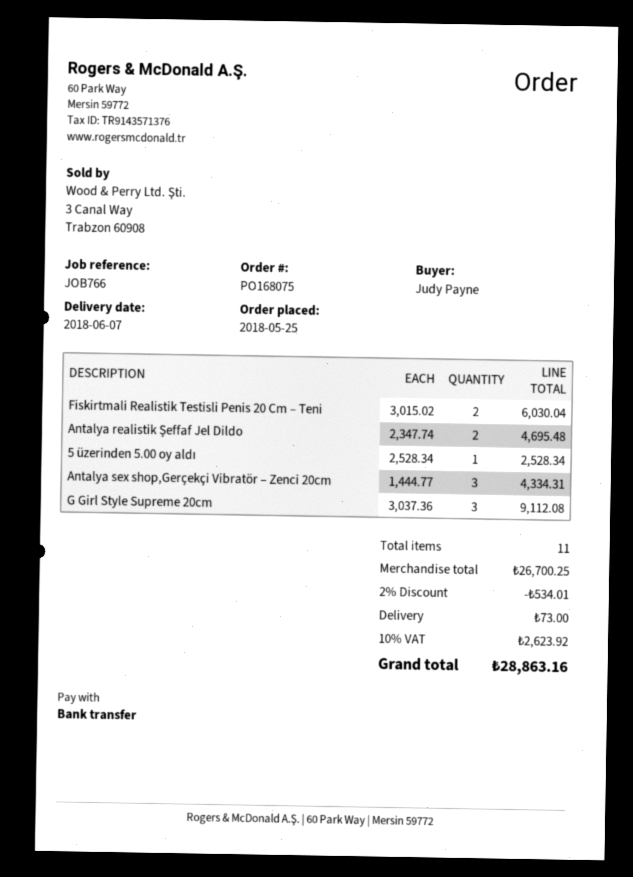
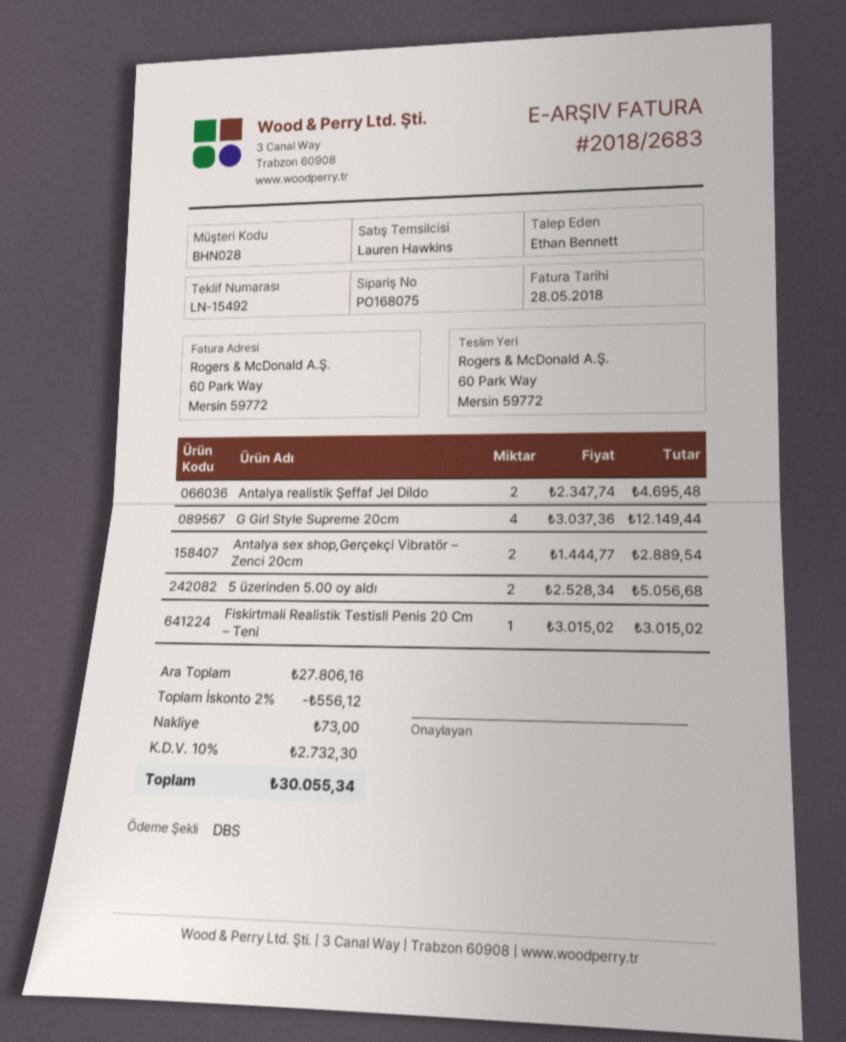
ordered by: Judy Payne -> Ethan Bennett
payment method: bank transfer -> direct debit
Fiskirtmali Realistik Testisli Penis 20 Cm – Teni: 2 x 3015.02 = 6030.04 -> 1 x 3015.02 = 3015.02
5 üzerinden 5.00 oy aldı: 1 x 2528.34 = 2528.34 -> 2 x 2528.34 = 5056.68
Antalya sex shop,Gerçekçi Vibratör – Zenci 20cm: 3 x 1444.77 = 4334.31 -> 2 x 1444.77 = 2889.54
G Girl Style Supreme 20cm: 3 x 3037.36 = 9112.08 -> 4 x 3037.36 = 12149.44
subtotal: 26700.25 -> 27806.16
discount: 2% = 534.01 -> 2% = 556.12
tax: 10% = 2623.92 -> 10% = 2732.30
total: 28863.16 -> 30055.34

